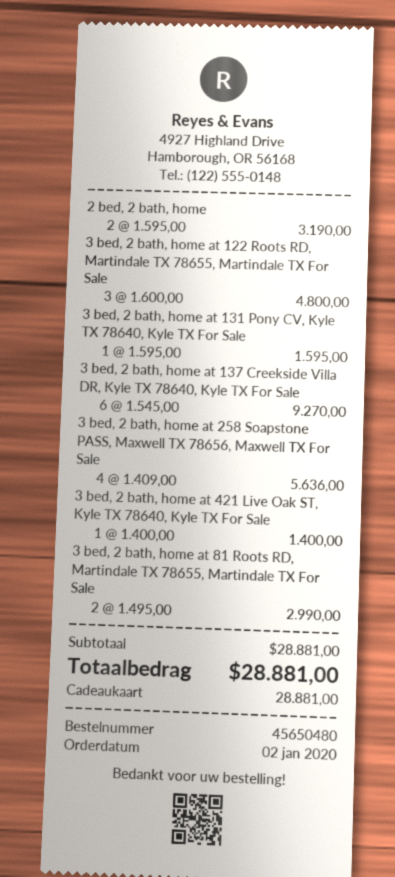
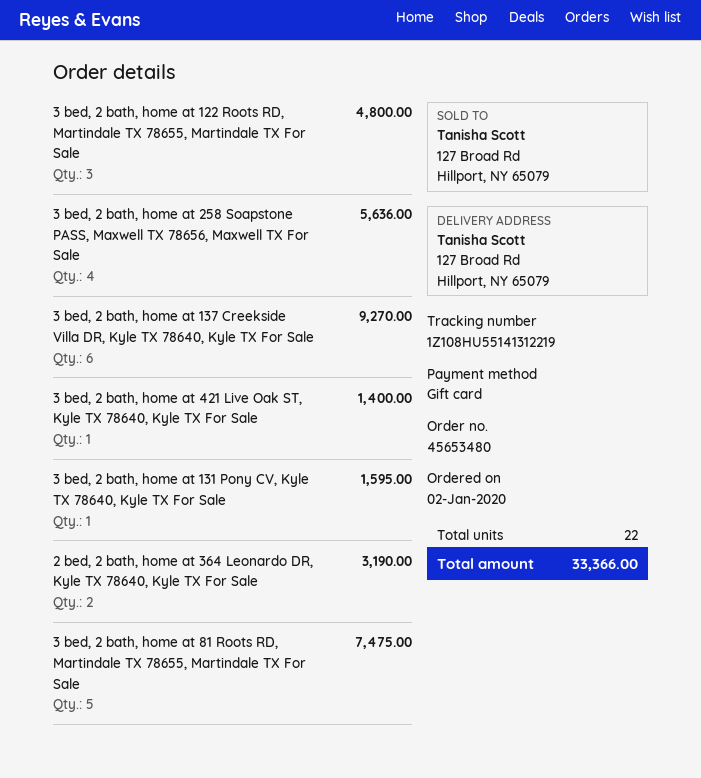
order number: 45650480 -> 45653480
3 bed, 2 bath, home at 81 Roots RD, Martindale TX 78655, Martindale TX For Sale: 2 for 2990.00 -> 5 for 7475.00
total: 28881.00 -> 33366.00

